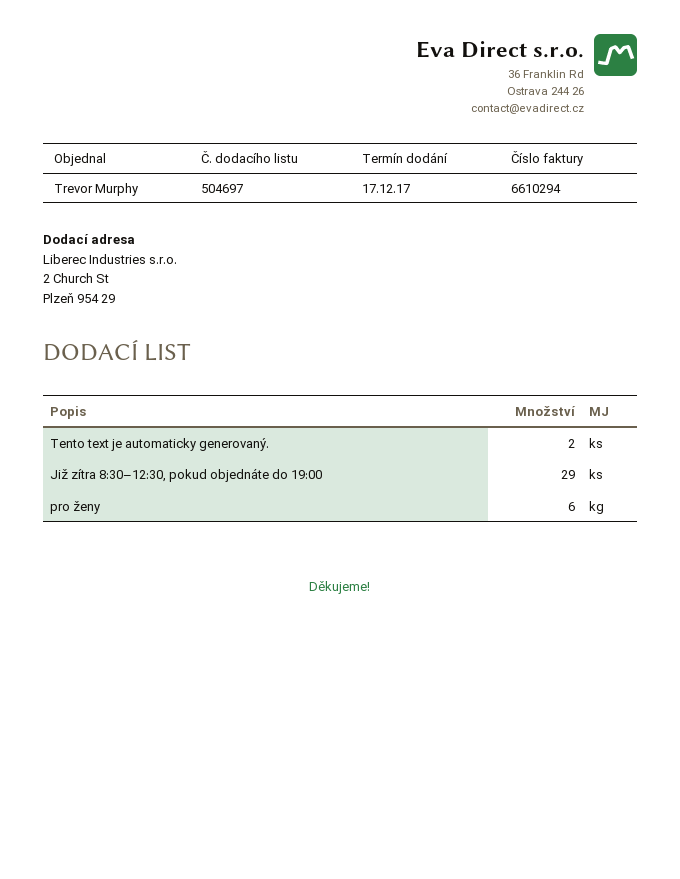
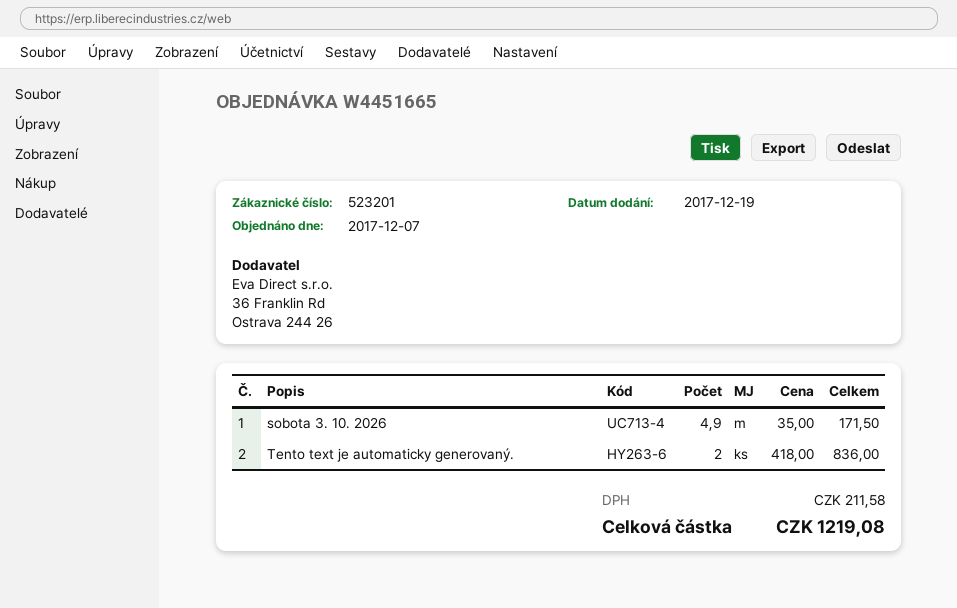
delivery date: 2017-12-17 -> 2017-12-19
Již zítra 8:30–12:30, pokud objednáte do 19:00: 29 -> none
pro ženy: 6 -> none
sobota 3. 10. 2026: none -> 4.9

